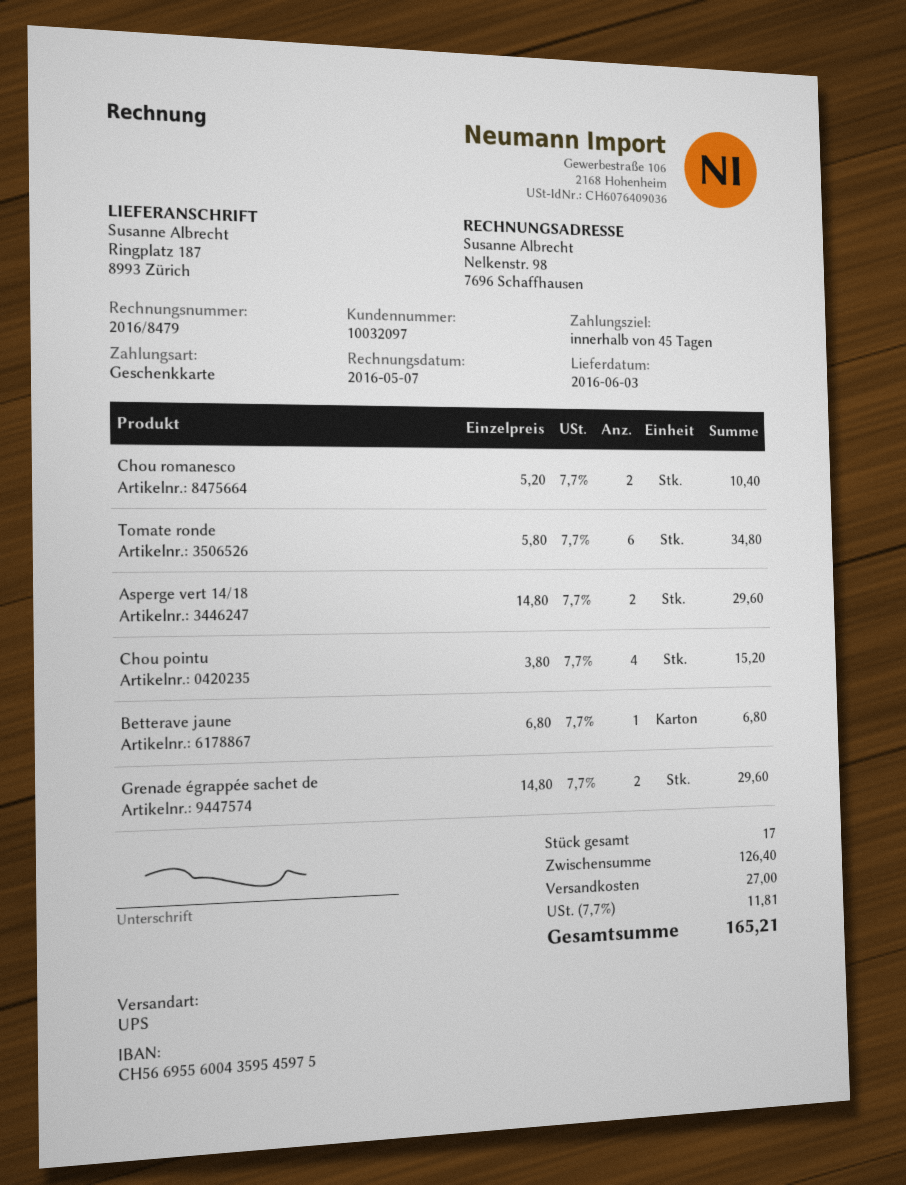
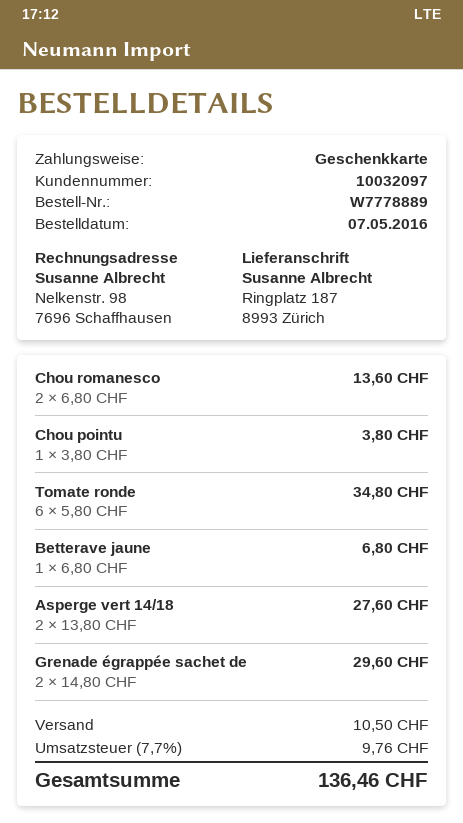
Chou romanesco: 2 x 5.20 = 10.40 -> 2 x 6.80 = 13.60
Asperge vert 14/18: 2 x 14.80 = 29.60 -> 2 x 13.80 = 27.60
Chou pointu: 4 x 3.80 = 15.20 -> 1 x 3.80 = 3.80
shipping: 27.00 -> 10.50
tax: 7.7% = 11.81 -> 7.7% = 9.76
total: 165.21 -> 136.46

